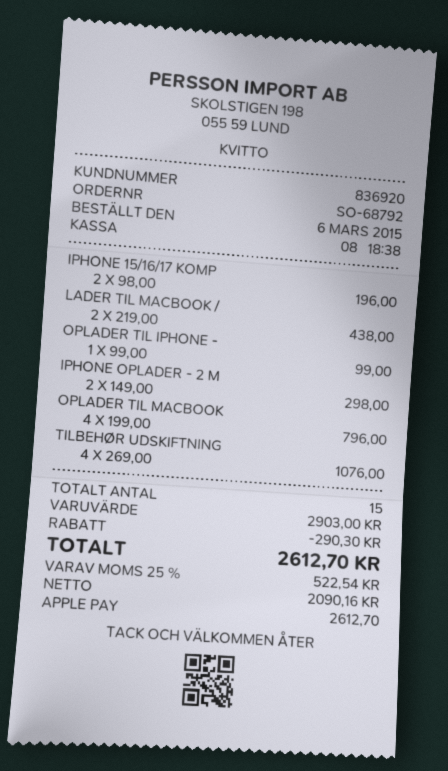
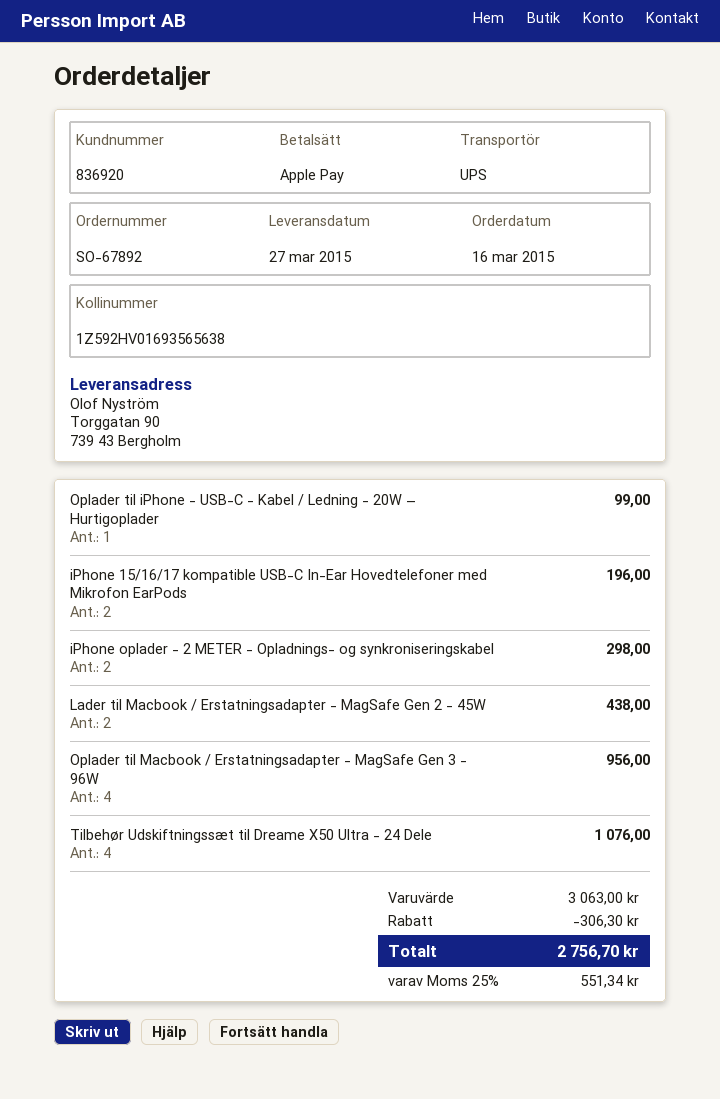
order number: SO-68792 -> SO-67892
order date: 2015-03-06 -> 2015-03-16
OPLADER TIL MACBOOK: 4 for 796.00 -> 4 for 956.00
subtotal: 2903.00 -> 3063.00
discount: 290.30 -> 306.30
tax: 25% = 522.54 -> 25% = 551.34
total: 2612.70 -> 2756.70

